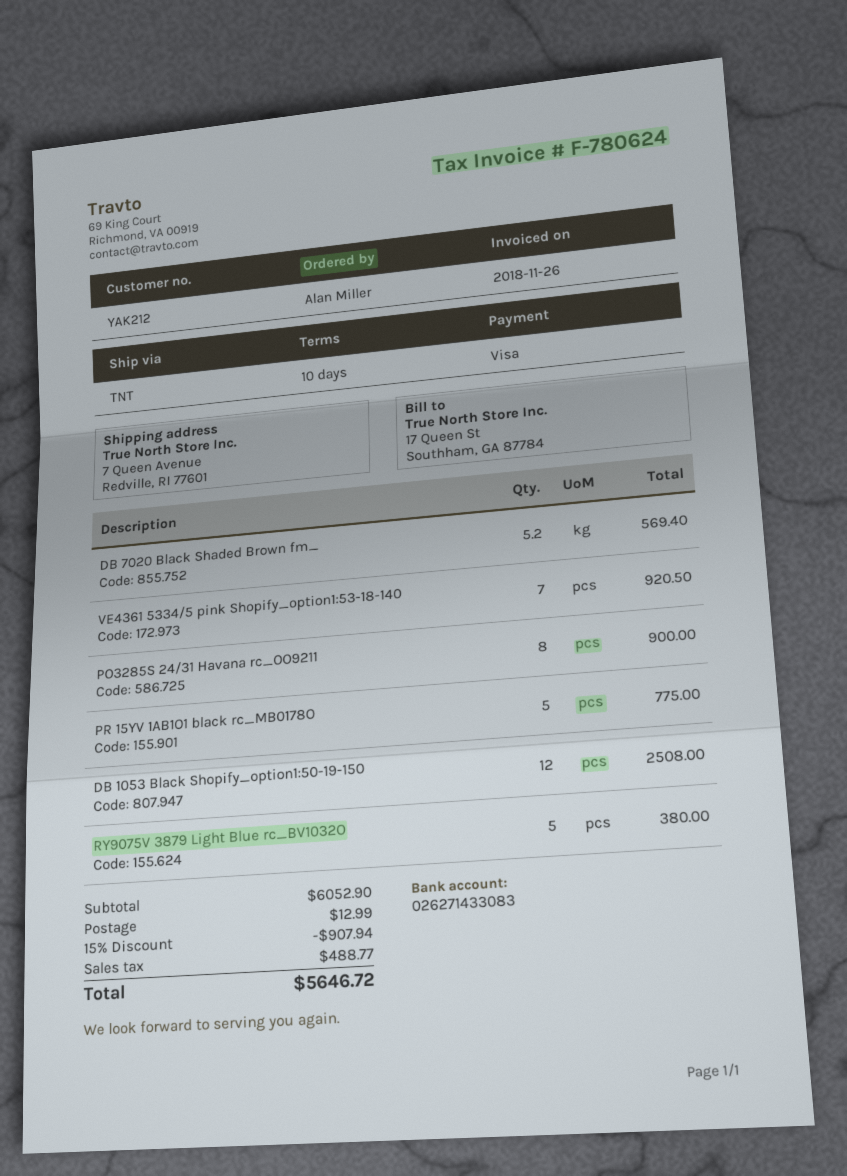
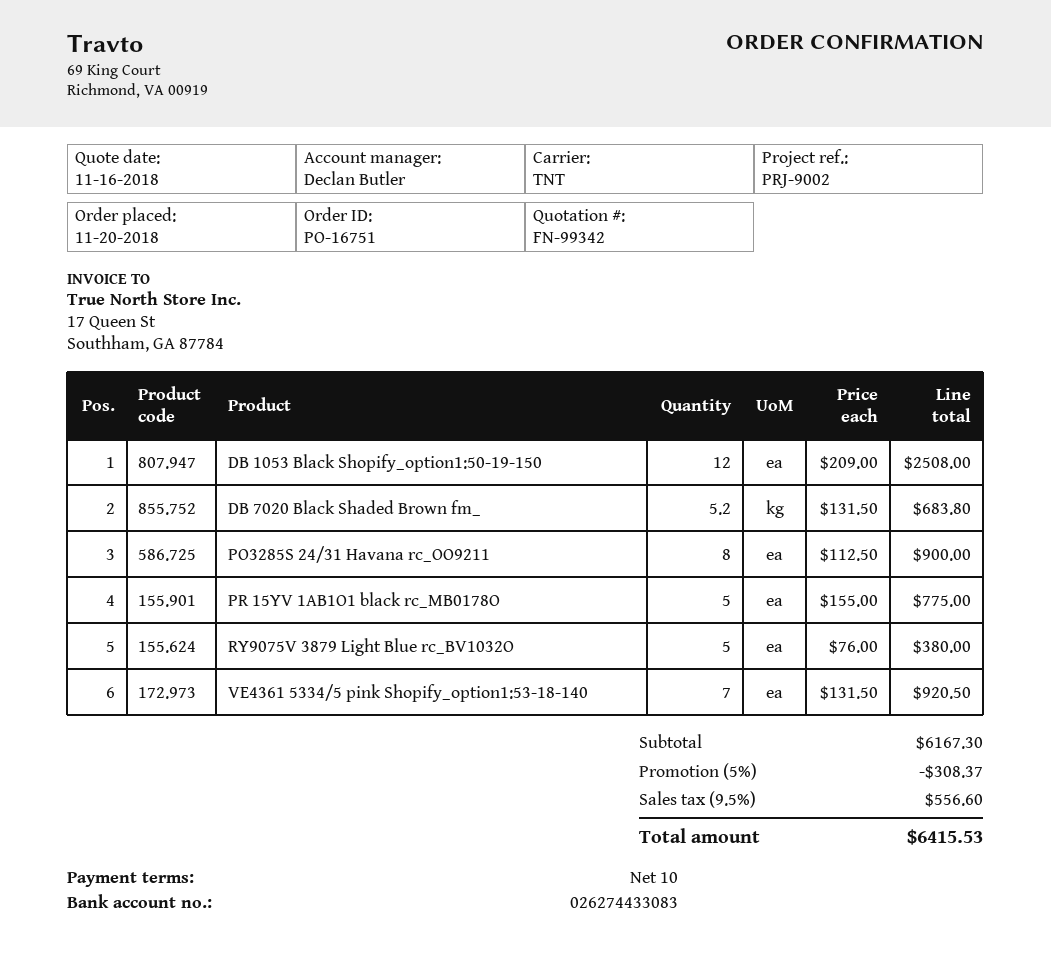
bank account: 026271433083 -> 026274433083
DB 7020 Black Shaded Brown fm_: 5.2 for 569.40 -> 5.2 for 683.80
subtotal: 6052.90 -> 6167.30
discount: 15% = 907.94 -> 5% = 308.37
shipping: 12.99 -> none
tax: 488.77 -> 556.60
total: 5646.72 -> 6415.53

